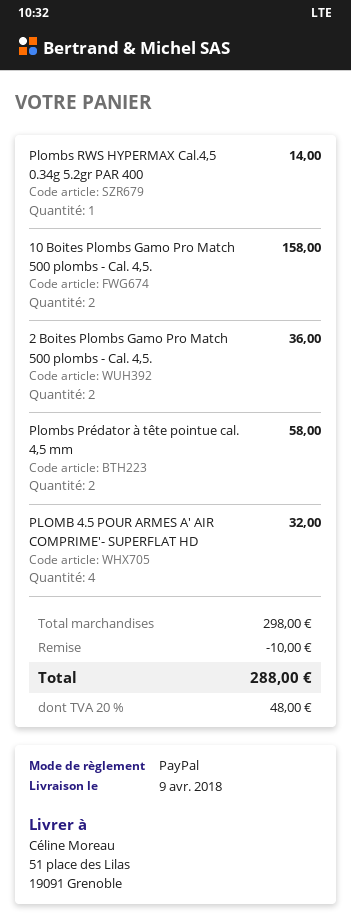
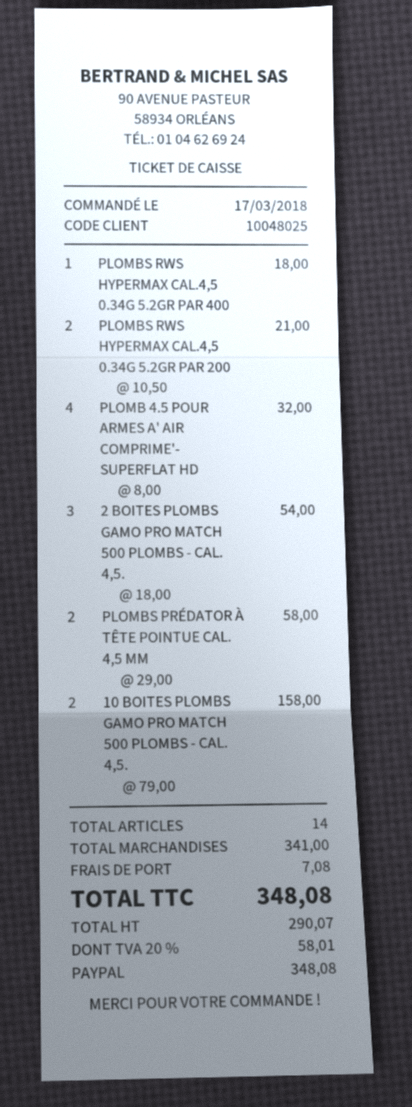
Plombs RWS HYPERMAX Cal.4,5 0.34g 5.2gr PAR 400: 1 for 14.00 -> 1 for 18.00
2 Boites Plombs Gamo Pro Match 500 plombs - Cal. 4,5.: 2 for 36.00 -> 3 for 54.00
PLOMBS RWS HYPERMAX CAL.4,5 0.34G 5.2GR PAR 200: none -> 2 for 21.00
subtotal: 298.00 -> 341.00
discount: 10.00 -> none
shipping: none -> 7.08
tax: 20% = 48.00 -> 20% = 58.01
total: 288.00 -> 348.08

